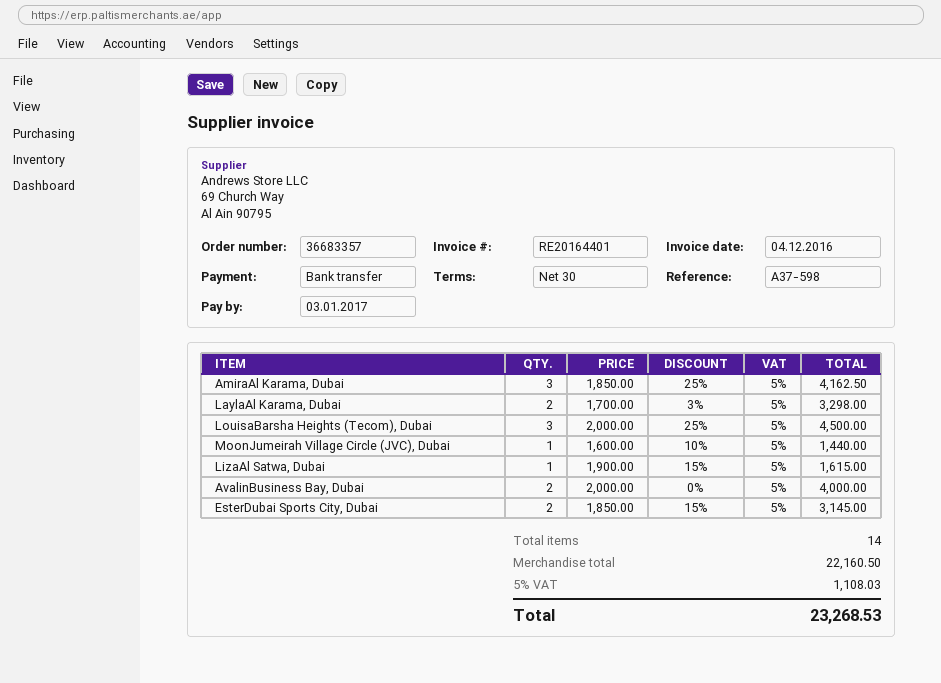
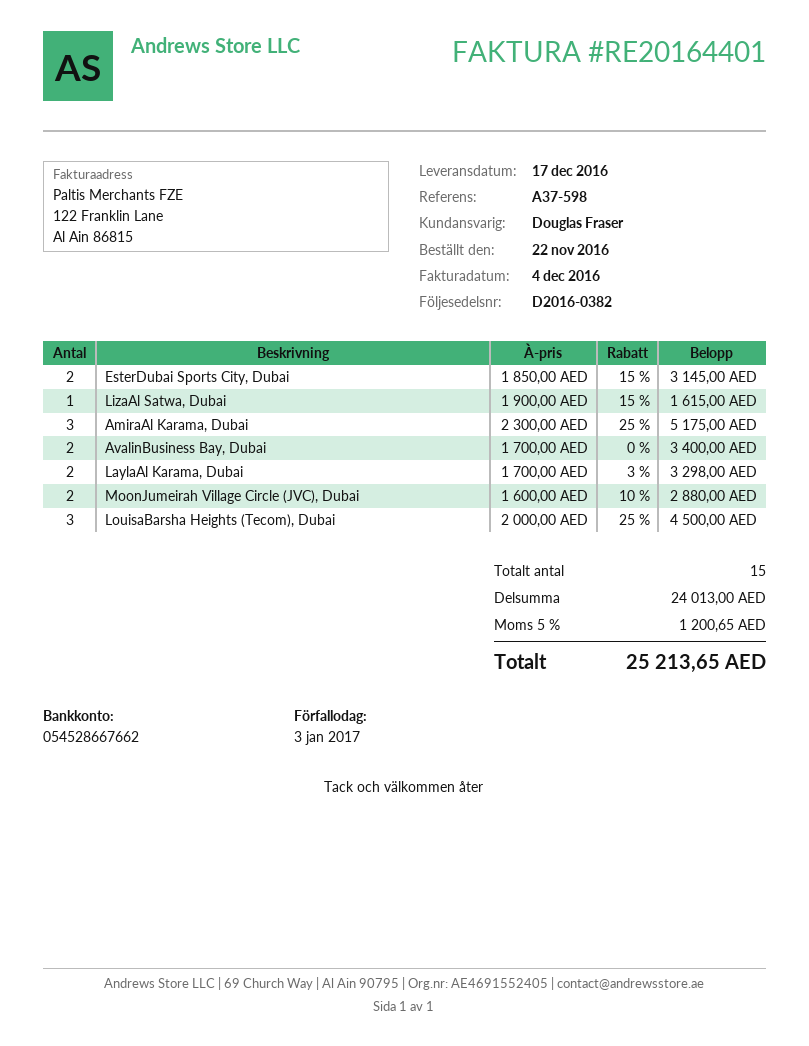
AmiraAl Karama, Dubai: 3 x 1850.00 - 25% = 4162.50 -> 3 x 2300.00 - 25% = 5175.00
MoonJumeirah Village Circle (JVC), Dubai: 1 x 1600.00 - 10% = 1440.00 -> 2 x 1600.00 - 10% = 2880.00
AvalinBusiness Bay, Dubai: 2 x 2000.00 = 4000.00 -> 2 x 1700.00 = 3400.00
total quantity: 14 -> 15
subtotal: 22160.50 -> 24013.00
tax: 5% = 1108.03 -> 5% = 1200.65
total: 23268.53 -> 25213.65

